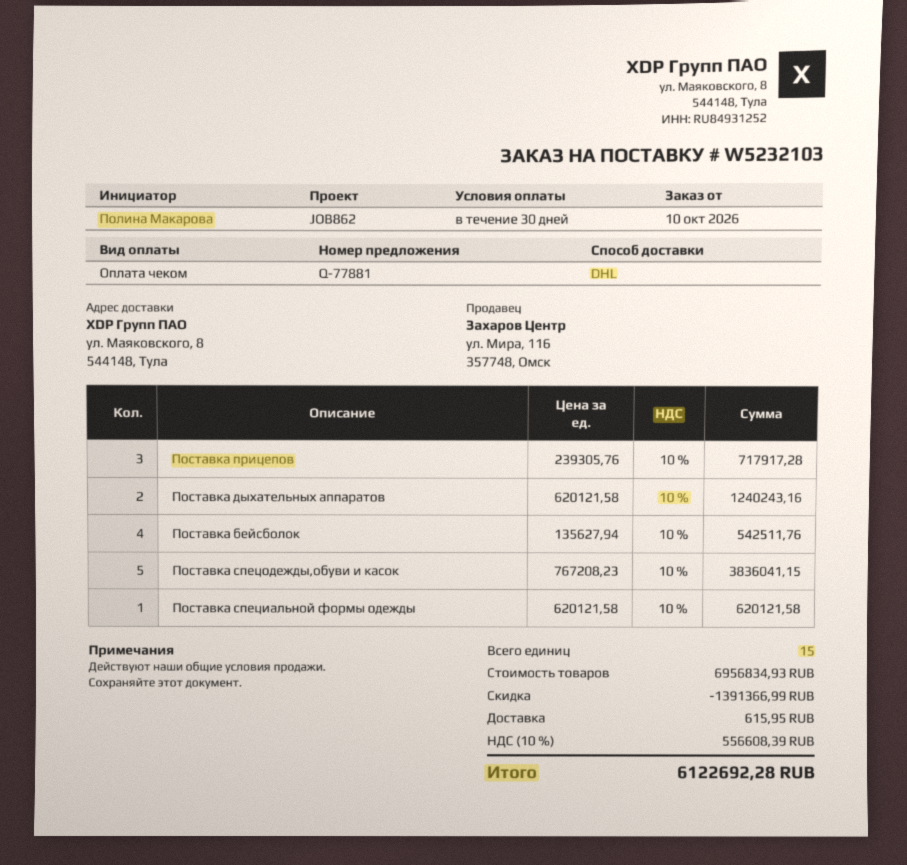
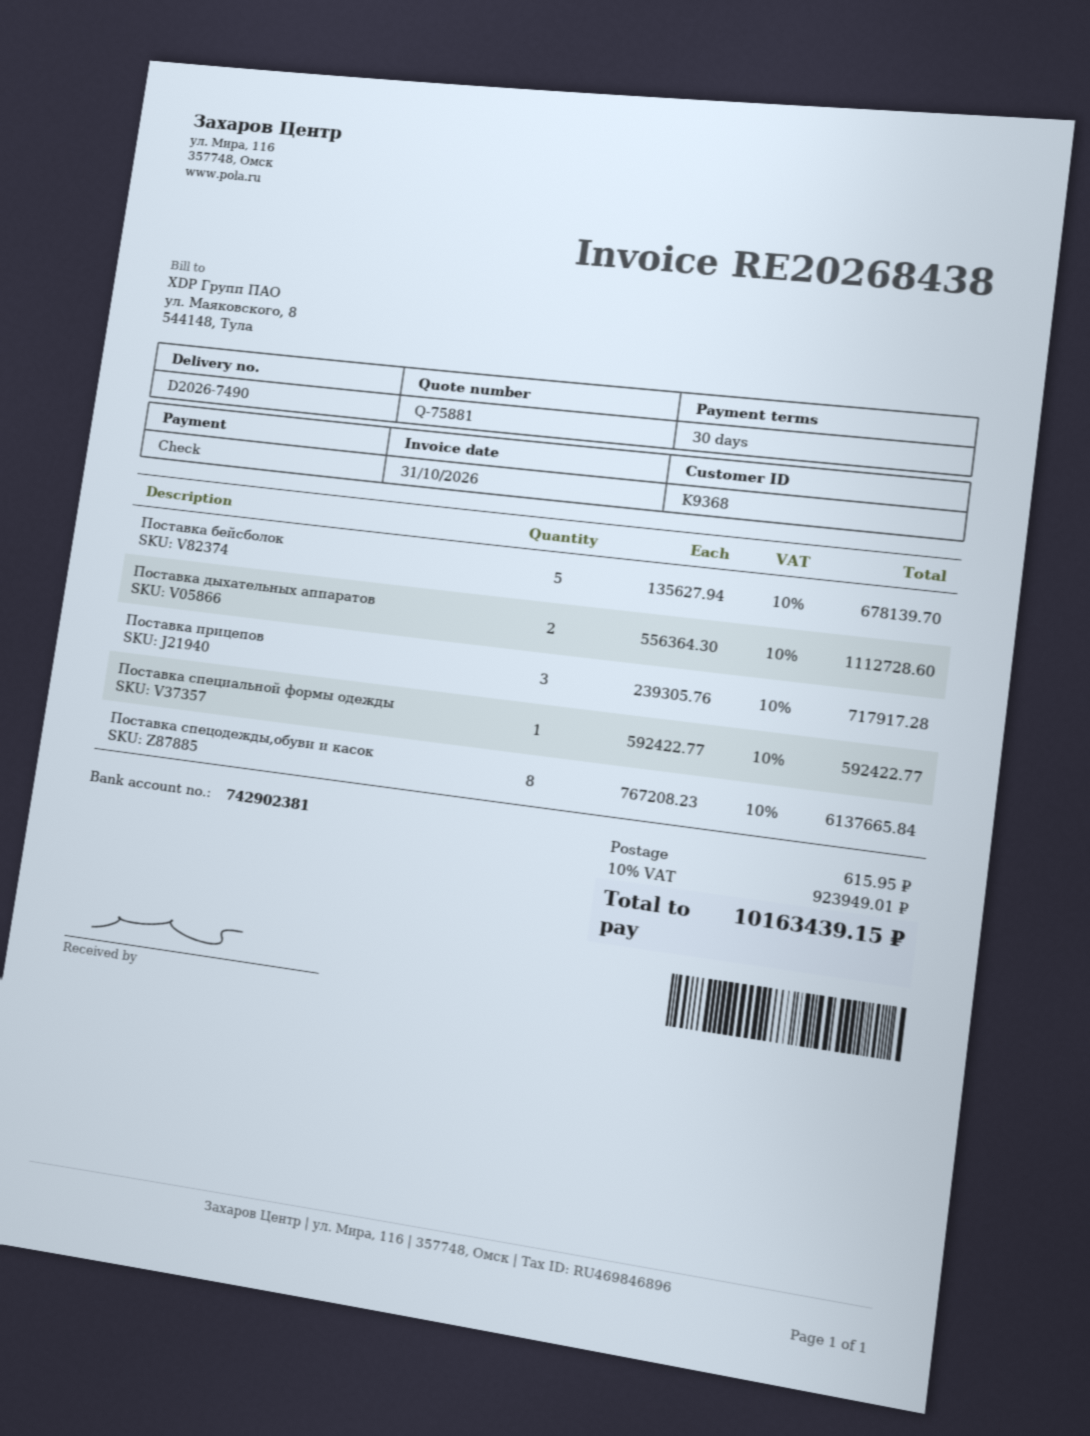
quote number: Q-77881 -> Q-75881
Поставка дыхательных аппаратов: 2 x 620121.58 = 1240243.16 -> 2 x 556364.30 = 1112728.60
Поставка бейсболок: 4 x 135627.94 = 542511.76 -> 5 x 135627.94 = 678139.70
Поставка спецодежды,обуви и касок: 5 x 767208.23 = 3836041.15 -> 8 x 767208.23 = 6137665.84
Поставка специальной формы одежды: 1 x 620121.58 = 620121.58 -> 1 x 592422.77 = 592422.77
discount: 1391366.99 -> none
tax: 10% = 556608.39 -> 10% = 923949.01
total: 6122692.28 -> 10163439.15

